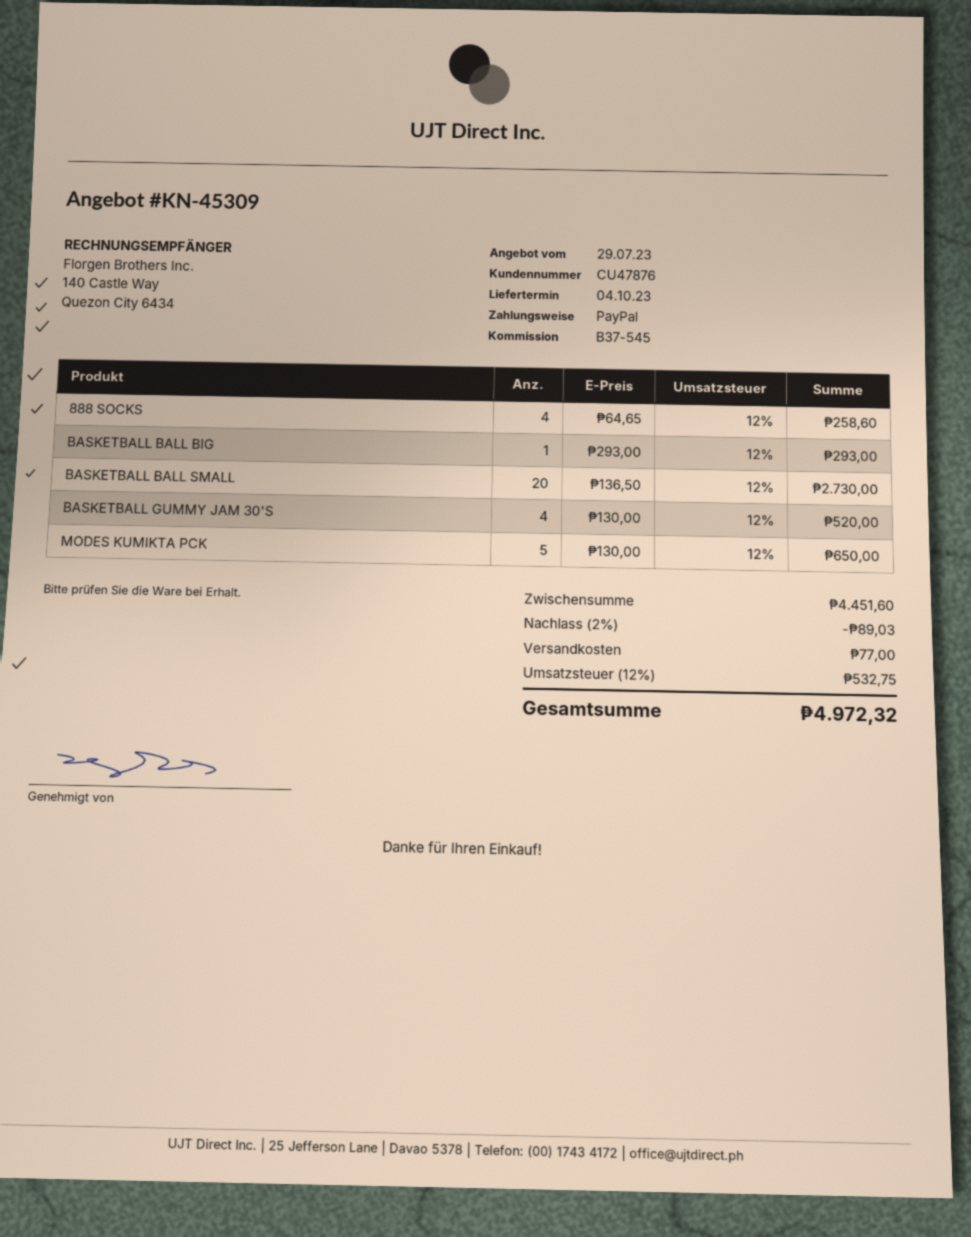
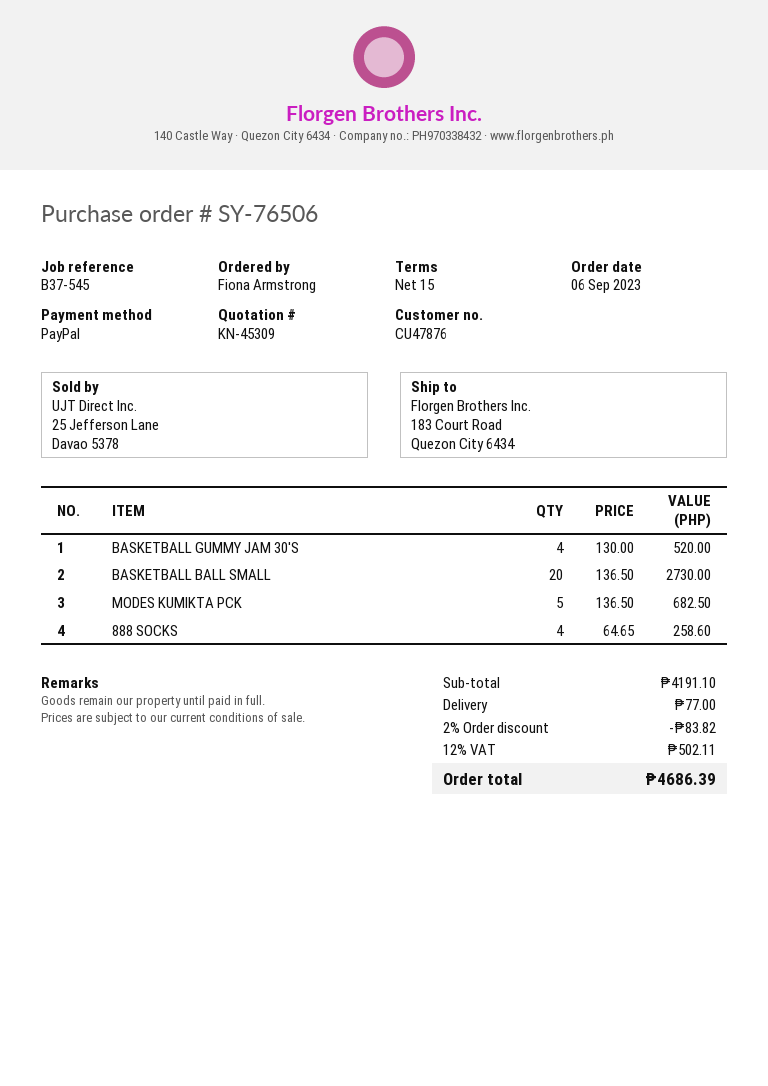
BASKETBALL BALL BIG: 1 x 293.00 = 293.00 -> none
MODES KUMIKTA PCK: 5 x 130.00 = 650.00 -> 5 x 136.50 = 682.50
subtotal: 4451.60 -> 4191.10
discount: 2% = 89.03 -> 2% = 83.82
tax: 12% = 532.75 -> 12% = 502.11
total: 4972.32 -> 4686.39

